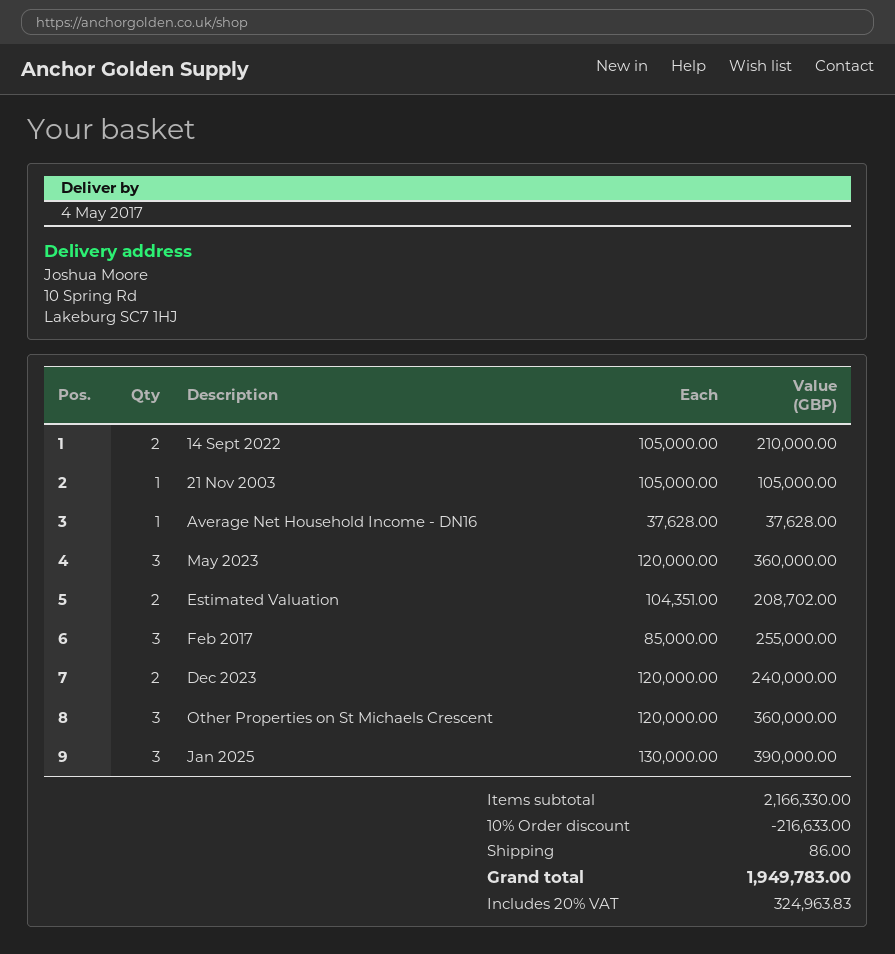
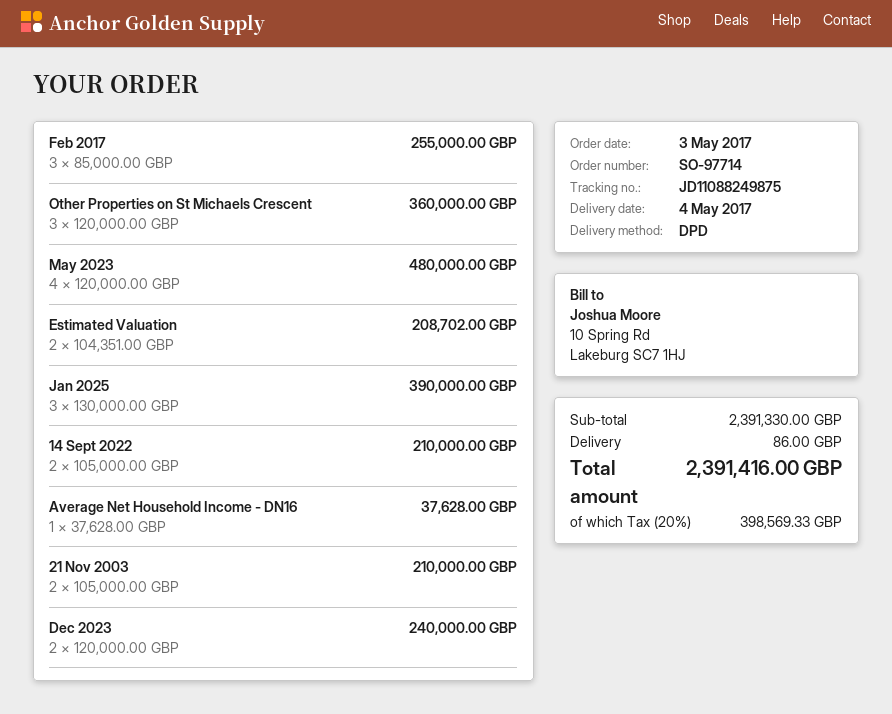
21 Nov 2003: 1 x 105000.00 = 105000.00 -> 2 x 105000.00 = 210000.00
May 2023: 3 x 120000.00 = 360000.00 -> 4 x 120000.00 = 480000.00
subtotal: 2166330.00 -> 2391330.00
discount: 10% = 216633.00 -> none
tax: 20% = 324963.83 -> 20% = 398569.33
total: 1949783.00 -> 2391416.00

